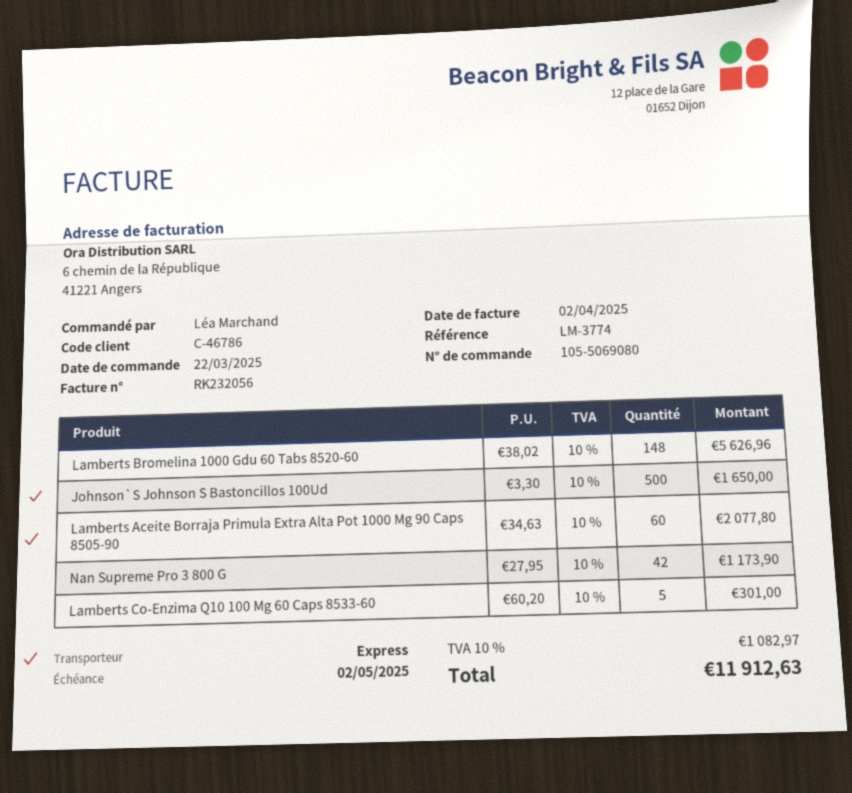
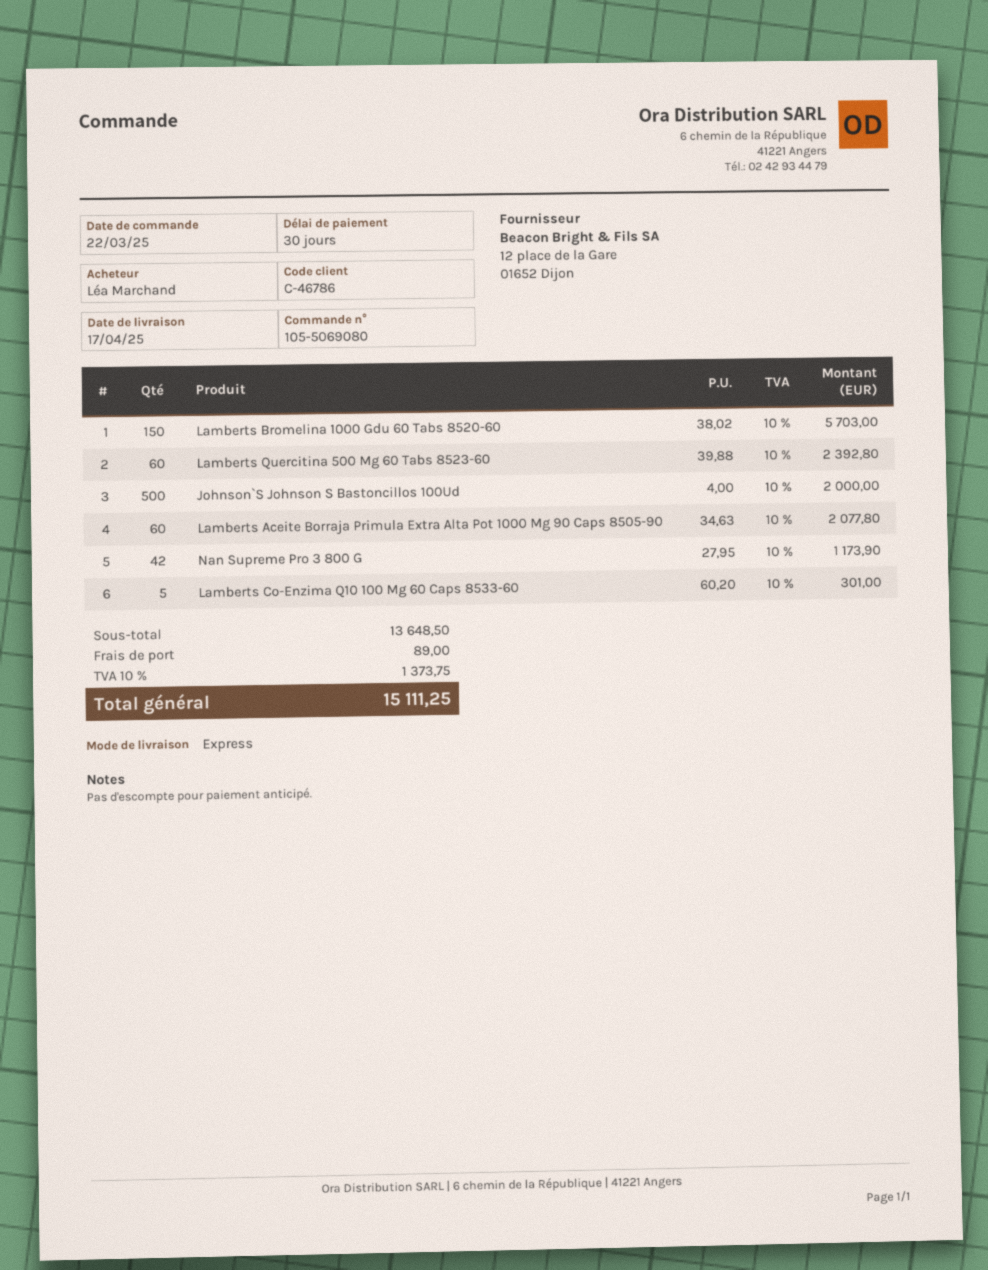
Lamberts Bromelina 1000 Gdu 60 Tabs 8520-60: 148 x 38.02 = 5626.96 -> 150 x 38.02 = 5703.00
Johnson`S Johnson S Bastoncillos 100Ud: 500 x 3.30 = 1650.00 -> 500 x 4.00 = 2000.00
Lamberts Quercitina 500 Mg 60 Tabs 8523-60: none -> 60 x 39.88 = 2392.80
shipping: none -> 89.00
tax: 10% = 1082.97 -> 10% = 1373.75
total: 11912.63 -> 15111.25

